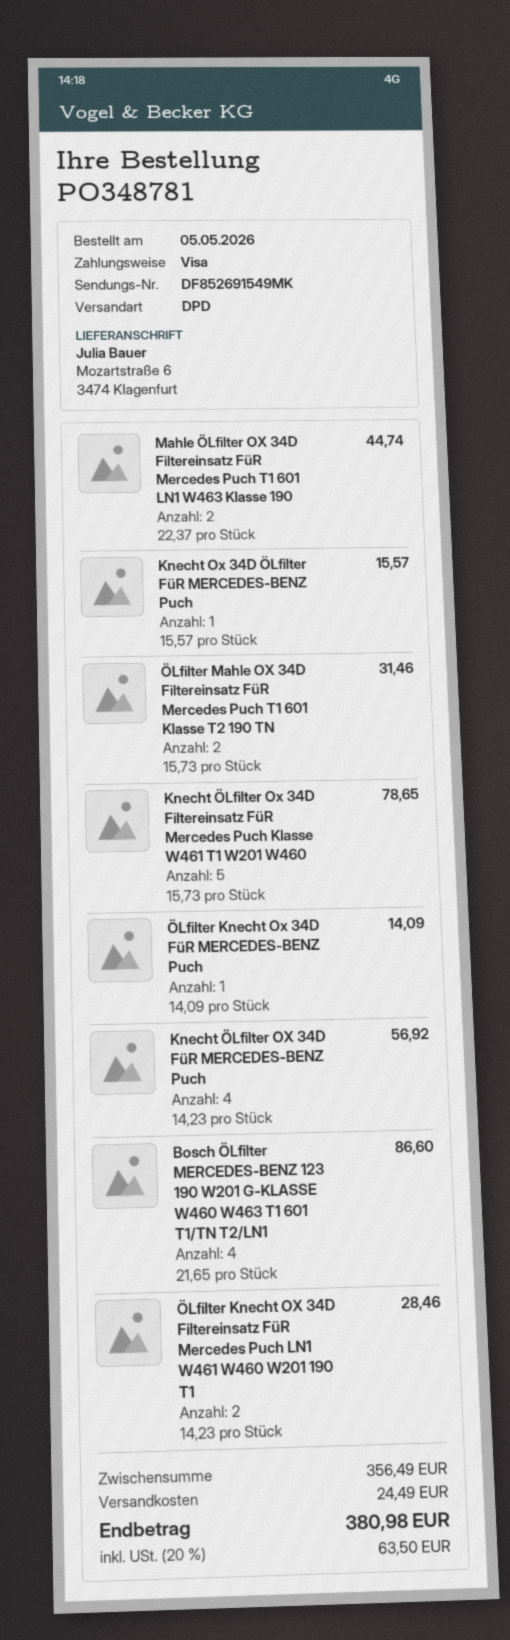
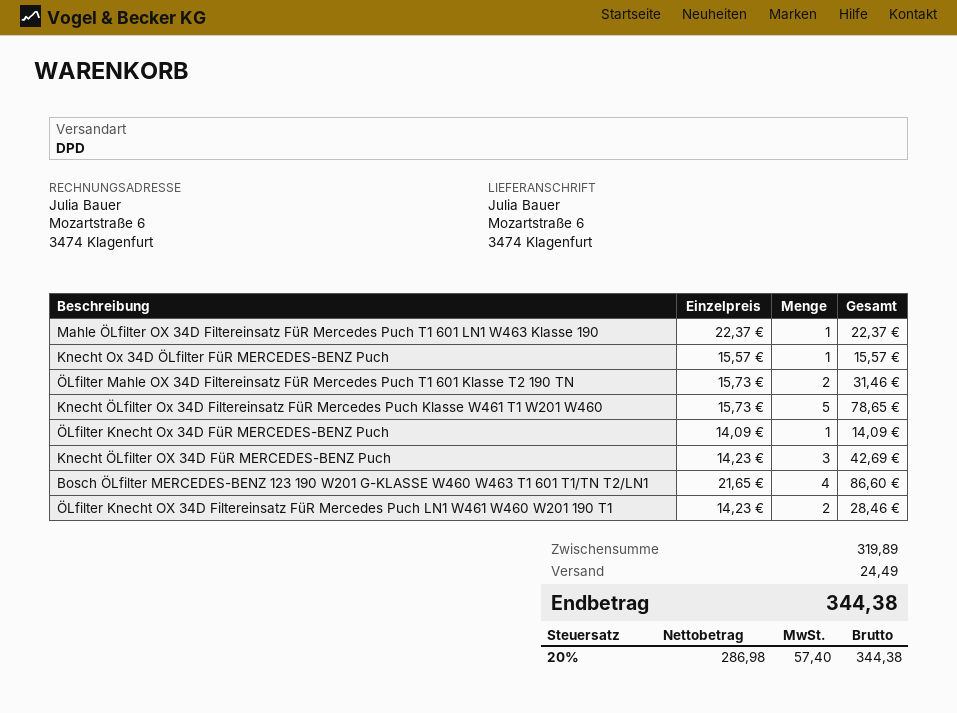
Mahle ÖLfilter OX 34D Filtereinsatz FüR Mercedes Puch T1 601 LN1 W463 Klasse 190: 2 x 22.37 = 44.74 -> 1 x 22.37 = 22.37
Knecht ÖLfilter OX 34D FüR MERCEDES-BENZ Puch: 4 x 14.23 = 56.92 -> 3 x 14.23 = 42.69
subtotal: 356.49 -> 319.89
tax: 20% = 63.50 -> 20% = 57.40
total: 380.98 -> 344.38

